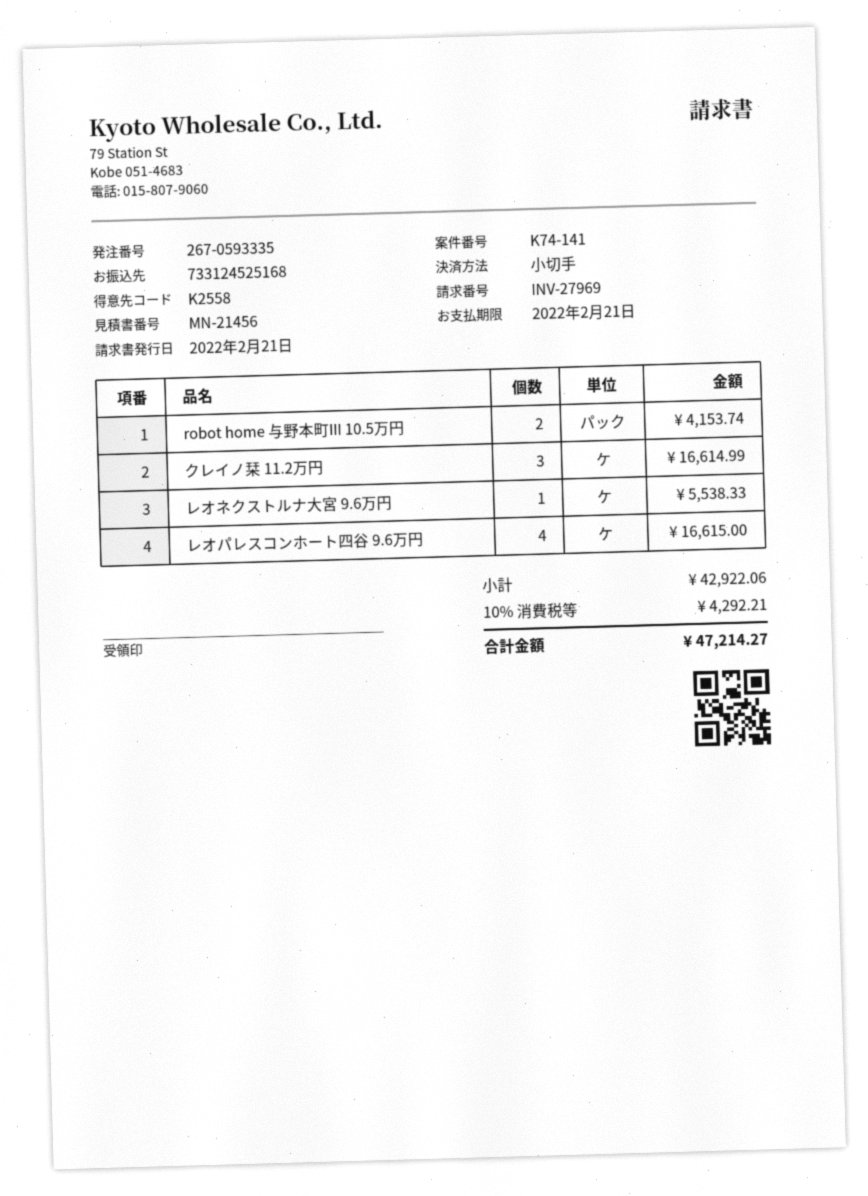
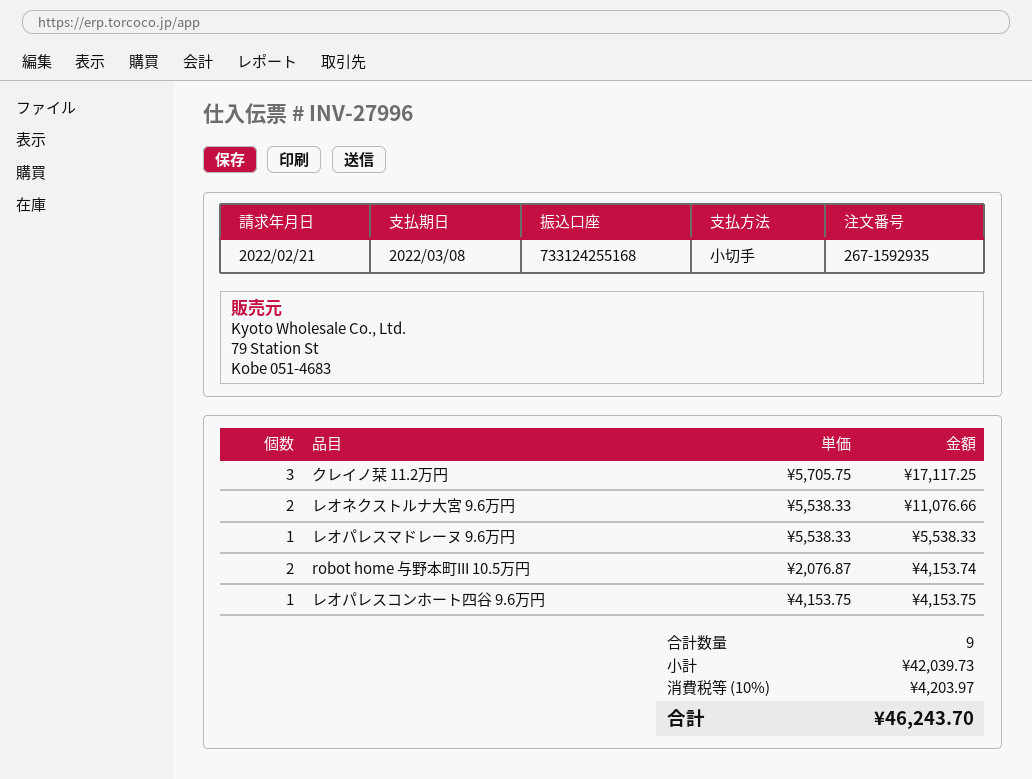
order number: 267-0593335 -> 267-1592935
invoice number: INV-27969 -> INV-27996
due date: 2022-02-21 -> 2022-03-08
bank account: 733124525168 -> 733124255168
クレイノ栞 11.2万円: 3 for 16614.99 -> 3 for 17117.25
レオネクストルナ大宮 9.6万円: 1 for 5538.33 -> 2 for 11076.66
レオパレスコンホート四谷 9.6万円: 4 for 16615.00 -> 1 for 4153.75
レオパレスマドレーヌ 9.6万円: none -> 1 for 5538.33
subtotal: 42922.06 -> 42039.73
tax: 10% = 4292.21 -> 10% = 4203.97
total: 47214.27 -> 46243.70

